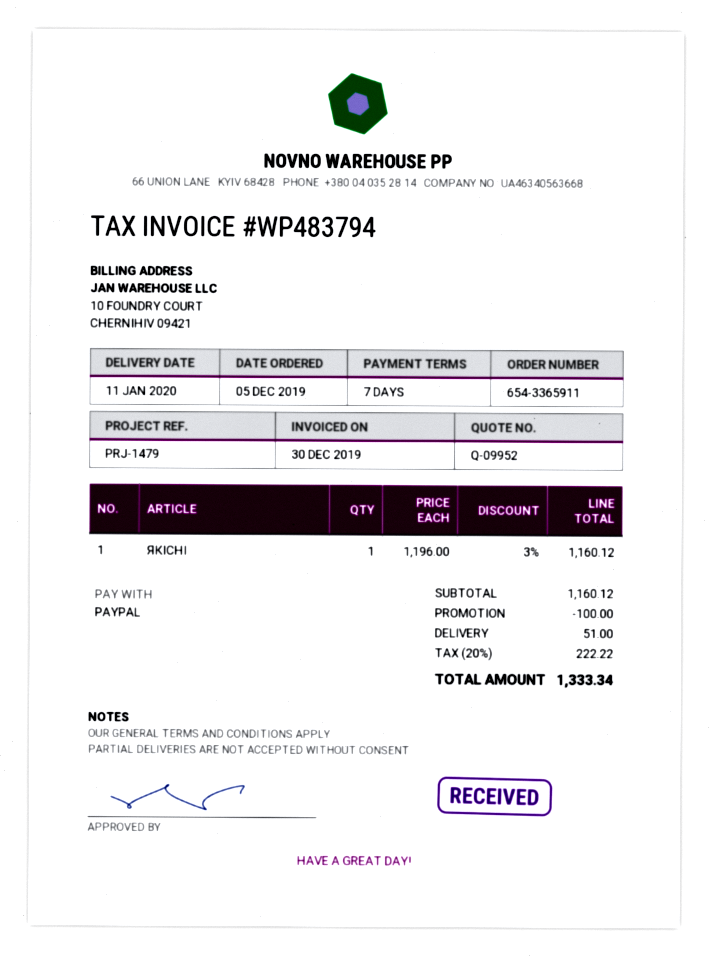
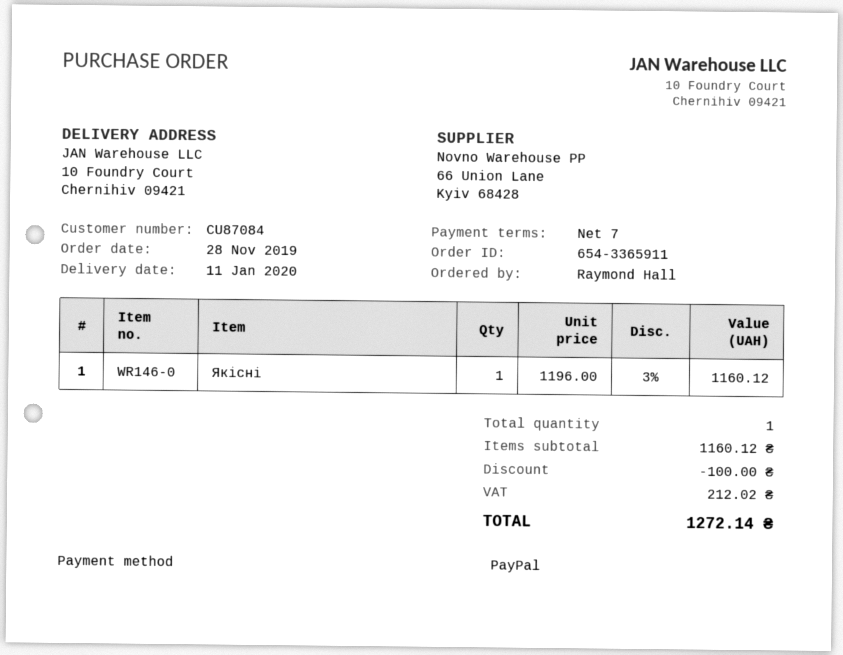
order date: 2019-12-05 -> 2019-11-28
shipping: 51.00 -> none
tax: 222.22 -> 212.02
total: 1333.34 -> 1272.14

